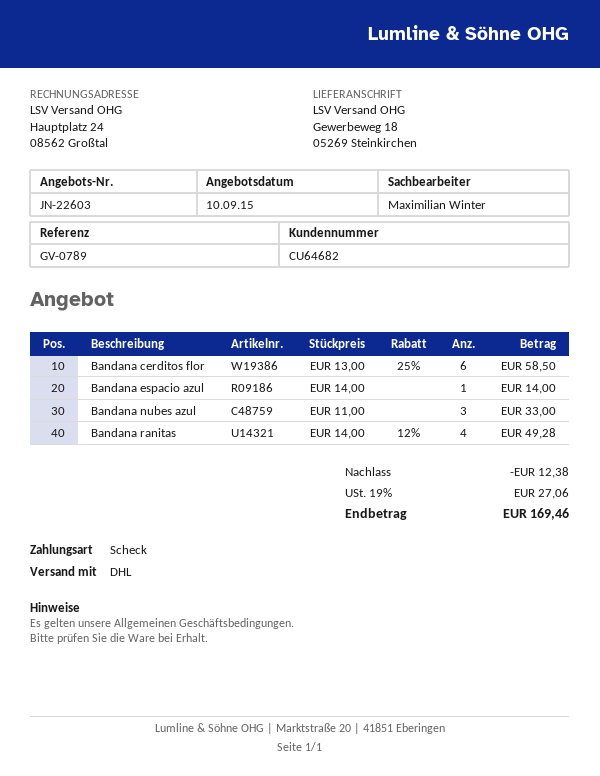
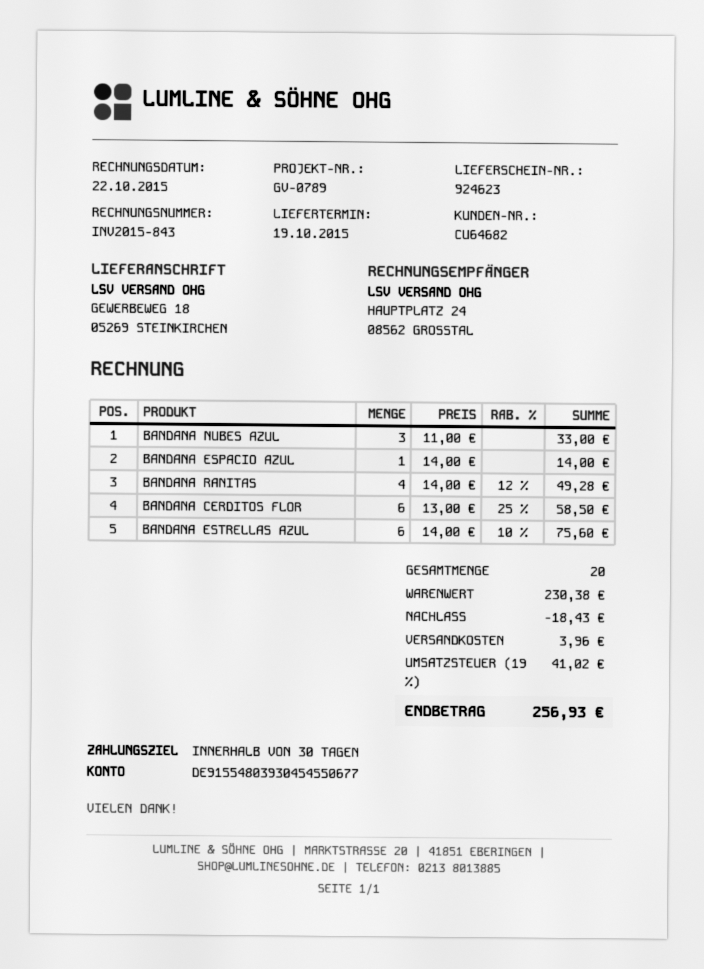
BANDANA ESTRELLAS AZUL: none -> 6 x 14.00 - 10% = 75.60
discount: 12.38 -> 18.43
shipping: none -> 3.96
tax: 19% = 27.06 -> 19% = 41.02
total: 169.46 -> 256.93

